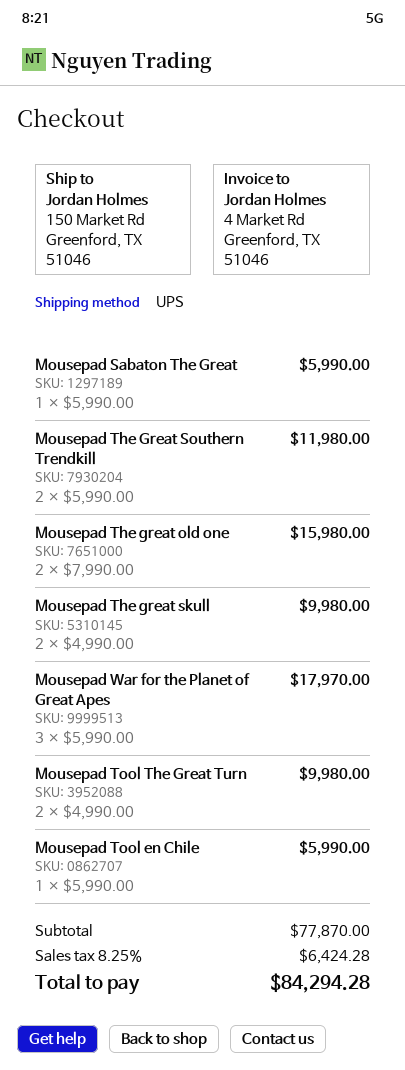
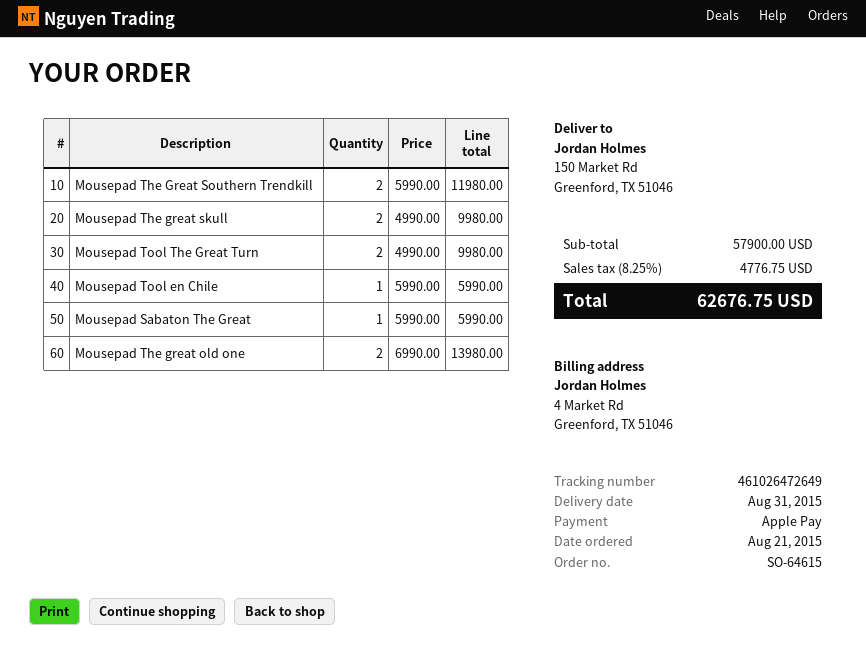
Mousepad The great old one: 2 x 7990.00 = 15980.00 -> 2 x 6990.00 = 13980.00
Mousepad War for the Planet of Great Apes: 3 x 5990.00 = 17970.00 -> none
subtotal: 77870.00 -> 57900.00
tax: 8.25% = 6424.28 -> 8.25% = 4776.75
total: 84294.28 -> 62676.75

